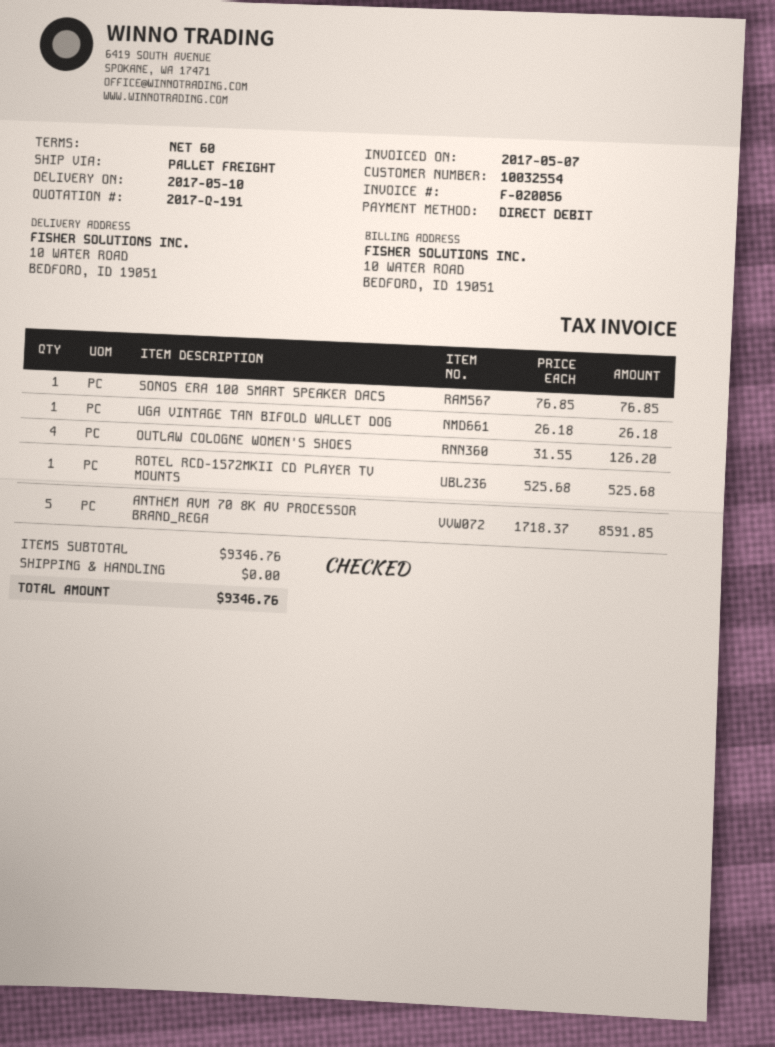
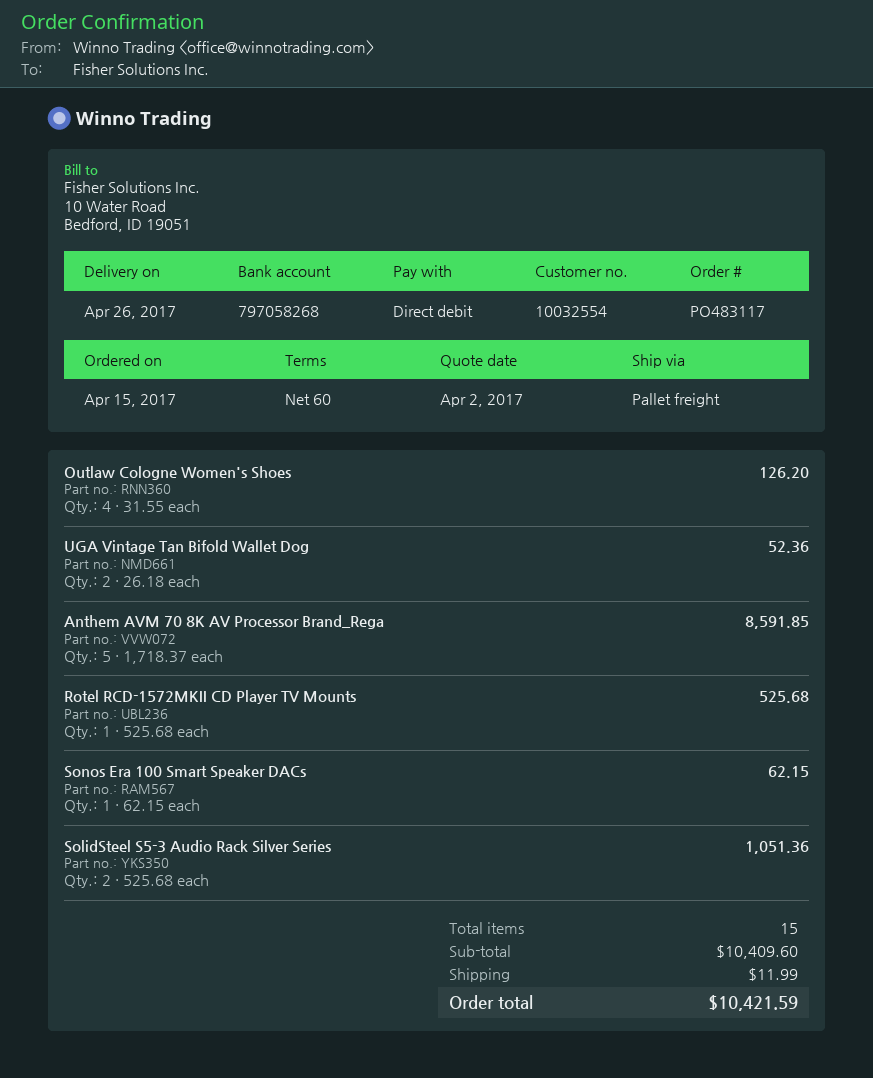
delivery date: 2017-05-10 -> 2017-04-26
SONOS ERA 100 SMART SPEAKER DACS: 1 x 76.85 = 76.85 -> 1 x 62.15 = 62.15
UGA VINTAGE TAN BIFOLD WALLET DOG: 1 x 26.18 = 26.18 -> 2 x 26.18 = 52.36
SolidSteel S5-3 Audio Rack Silver Series: none -> 2 x 525.68 = 1051.36
subtotal: 9346.76 -> 10409.60
shipping: 0.00 -> 11.99
total: 9346.76 -> 10421.59

